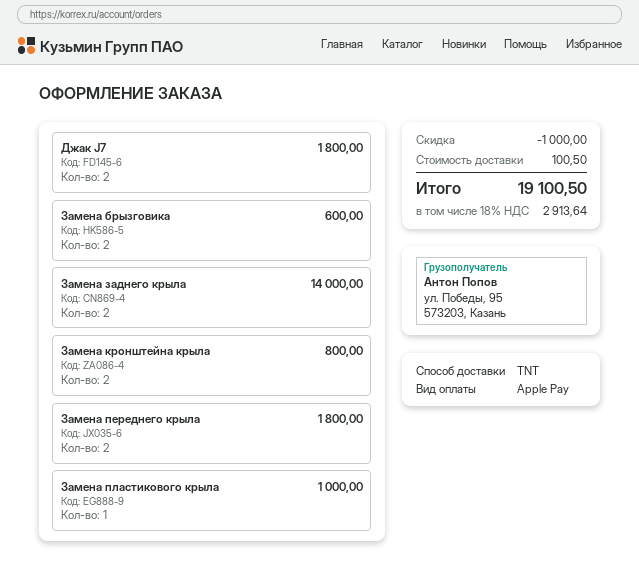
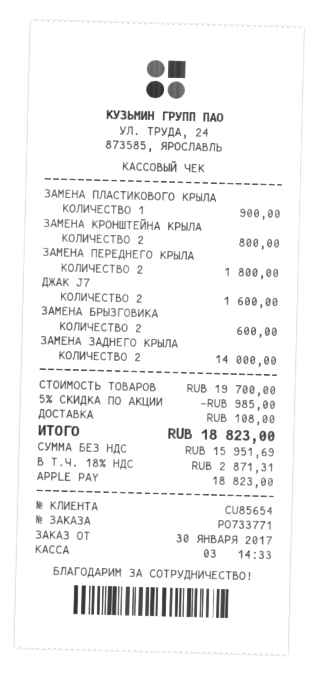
Джак J7: 2 for 1800.00 -> 2 for 1600.00
Замена пластикового крыла: 1 for 1000.00 -> 1 for 900.00
discount: 1000.00 -> 985.00
shipping: 100.50 -> 108.00
tax: 18% = 2913.64 -> 18% = 2871.31
total: 19100.50 -> 18823.00

